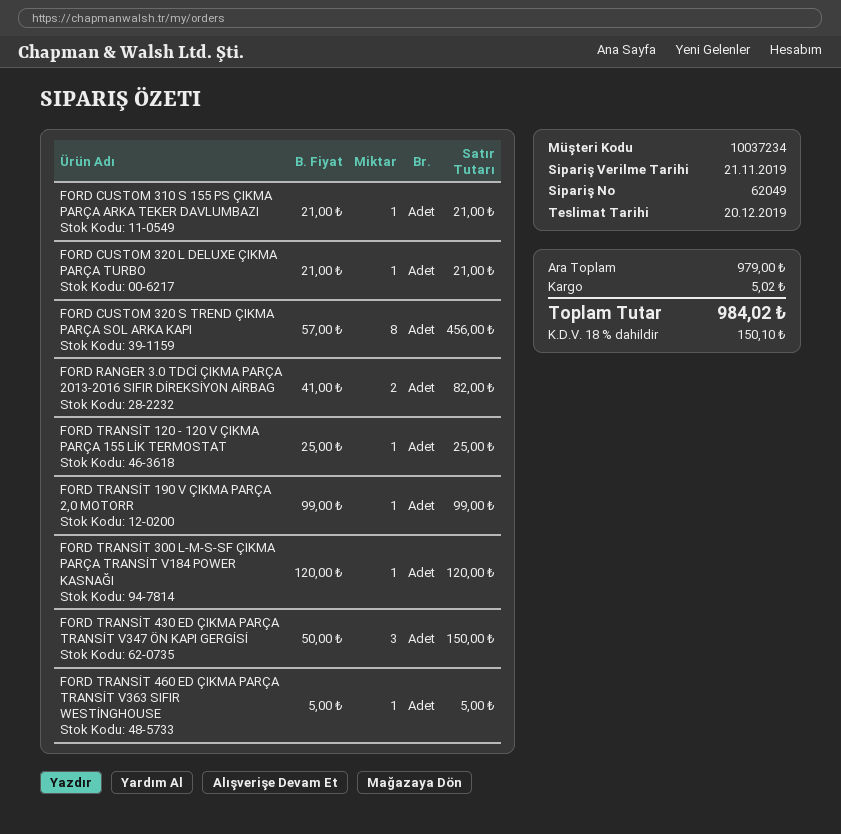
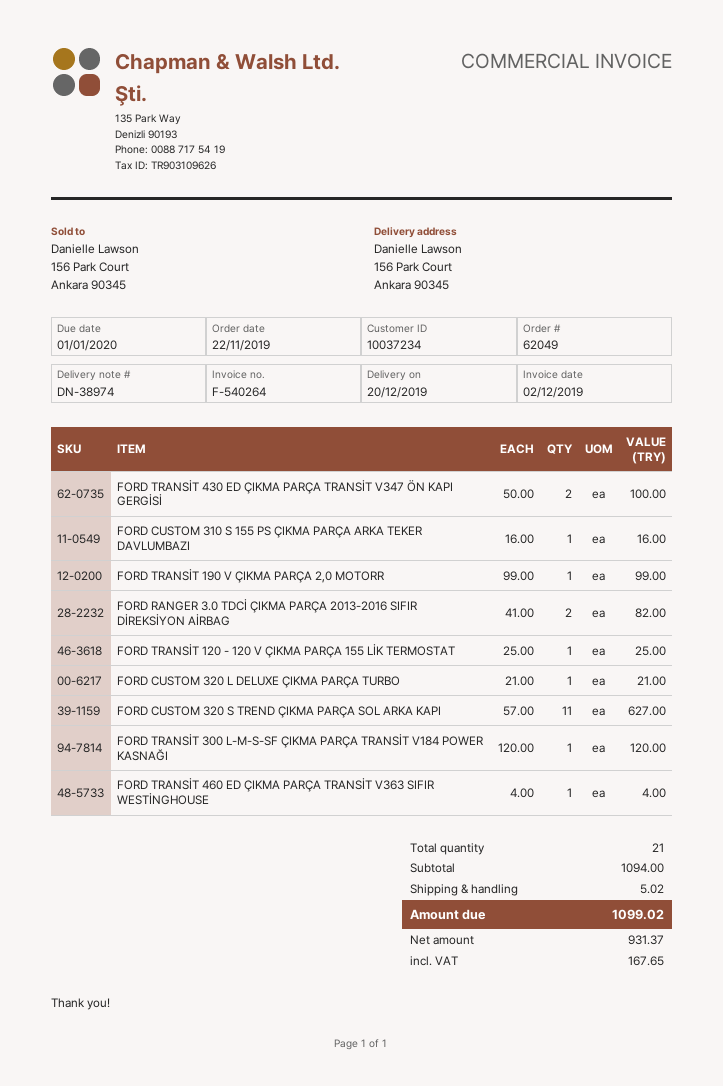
order date: 2019-11-21 -> 2019-11-22
FORD CUSTOM 310 S 155 PS ÇIKMA PARÇA ARKA TEKER DAVLUMBAZI: 1 x 21.00 = 21.00 -> 1 x 16.00 = 16.00
FORD CUSTOM 320 S TREND ÇIKMA PARÇA SOL ARKA KAPI: 8 x 57.00 = 456.00 -> 11 x 57.00 = 627.00
FORD TRANSİT 430 ED ÇIKMA PARÇA TRANSİT V347 ÖN KAPI GERGİSİ: 3 x 50.00 = 150.00 -> 2 x 50.00 = 100.00
FORD TRANSİT 460 ED ÇIKMA PARÇA TRANSİT V363 SIFIR WESTİNGHOUSE: 1 x 5.00 = 5.00 -> 1 x 4.00 = 4.00
subtotal: 979.00 -> 1094.00
tax: 150.10 -> 167.65
total: 984.02 -> 1099.02

